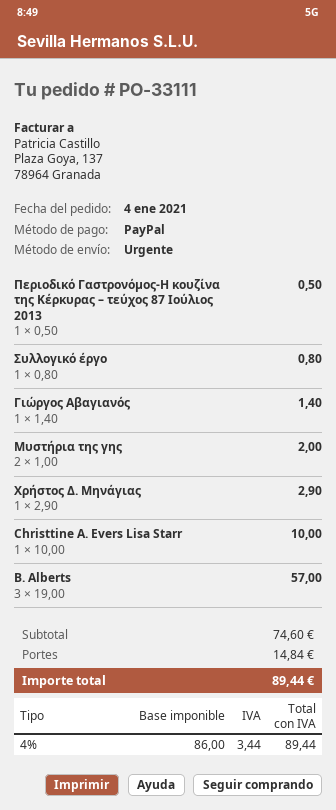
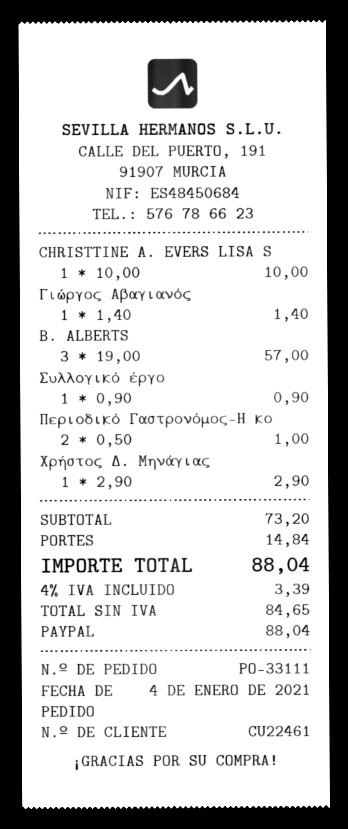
Περιοδικό Γαστρονόμος-Η κουζίνα της Κέρκυρας – τεύχος 87 Ιούλιος 2013: 1 x 0.50 = 0.50 -> 2 x 0.50 = 1.00
Συλλογικό έργο: 1 x 0.80 = 0.80 -> 1 x 0.90 = 0.90
Μυστήρια της γης: 2 x 1.00 = 2.00 -> none
subtotal: 74.60 -> 73.20
net: 86.00 -> 84.65
tax: 4% = 3.44 -> 4% = 3.39
total: 89.44 -> 88.04

